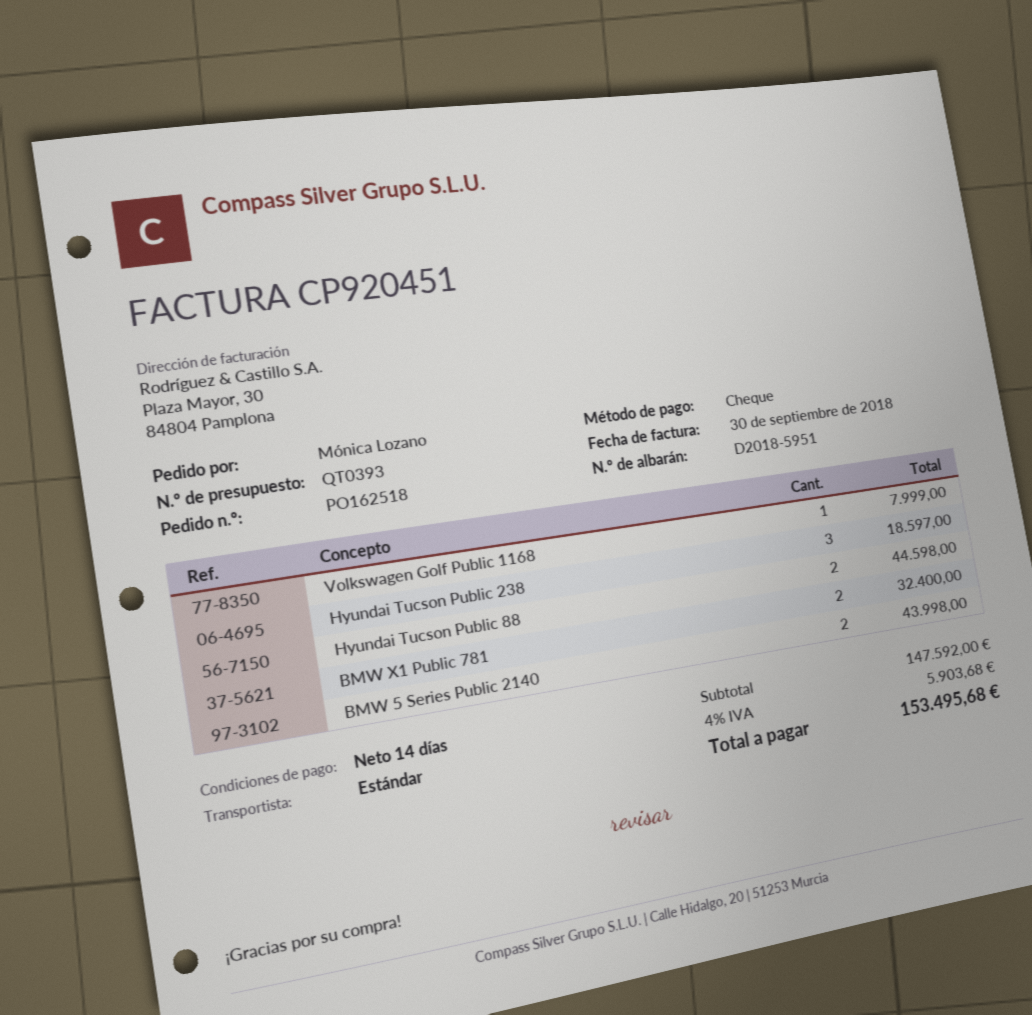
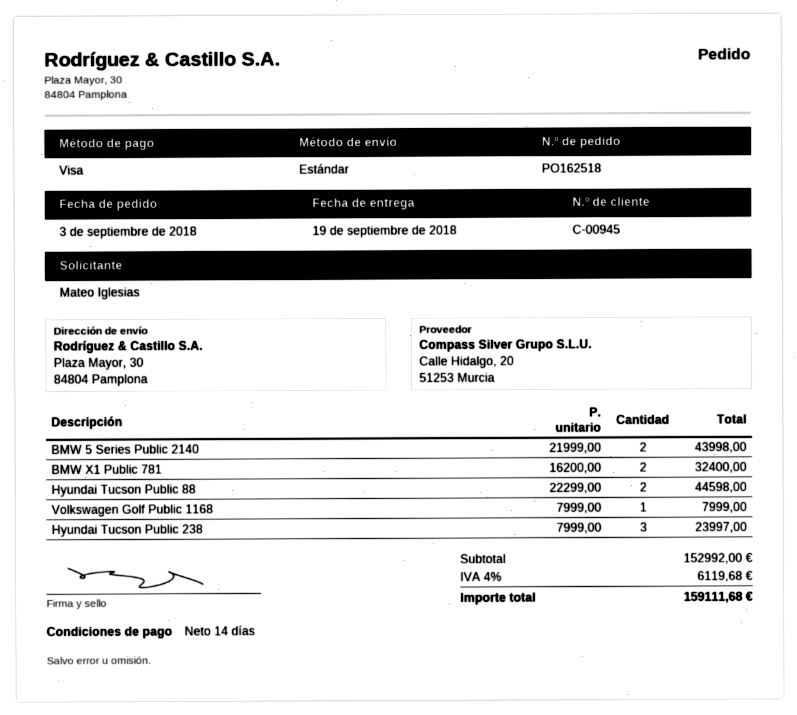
ordered by: Mónica Lozano -> Mateo Iglesias
payment method: cheque -> Visa
Hyundai Tucson Public 238: 3 for 18597.00 -> 3 for 23997.00
subtotal: 147592.00 -> 152992.00
tax: 4% = 5903.68 -> 4% = 6119.68
total: 153495.68 -> 159111.68

